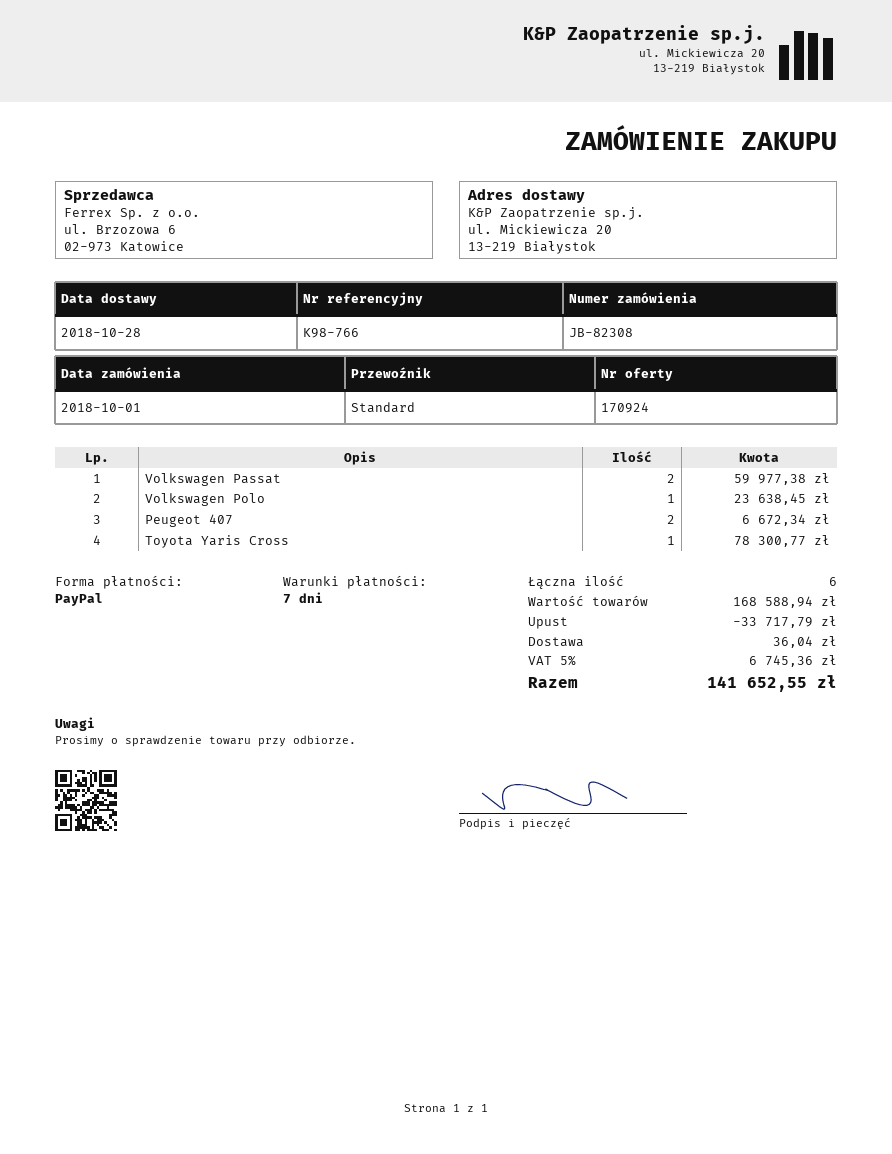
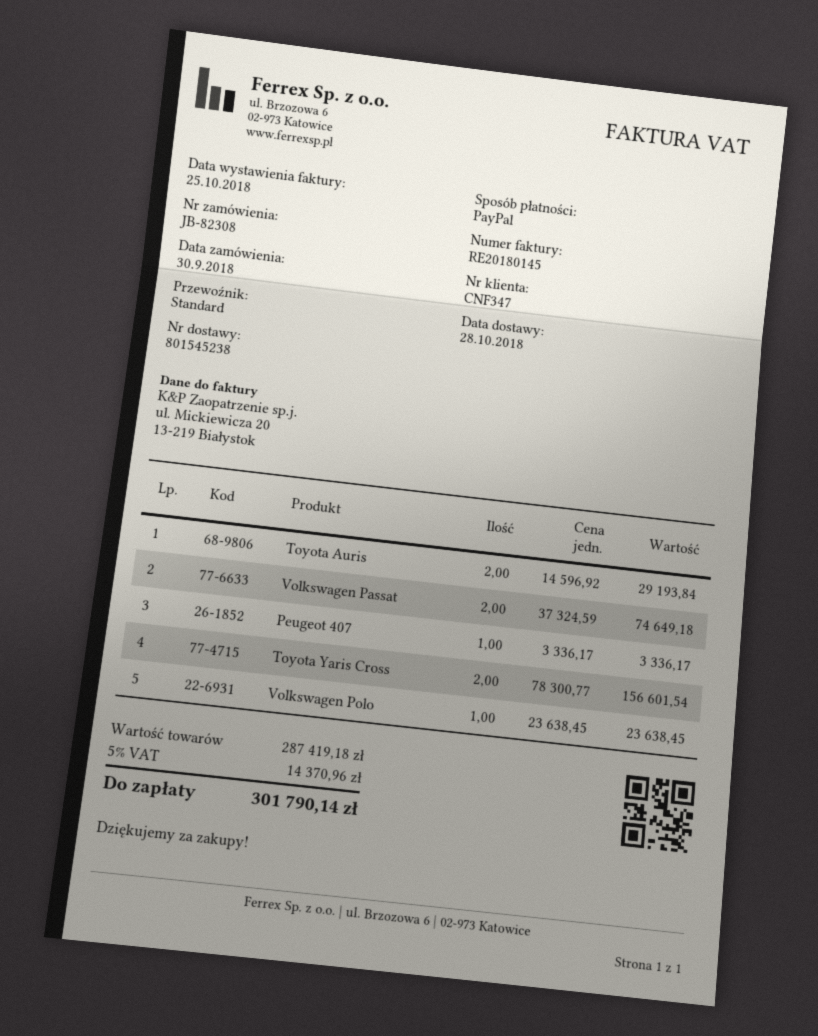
order date: 2018-10-01 -> 2018-09-30
Volkswagen Passat: 2 for 59977.38 -> 2 for 74649.18
Peugeot 407: 2 for 6672.34 -> 1 for 3336.17
Toyota Yaris Cross: 1 for 78300.77 -> 2 for 156601.54
Toyota Auris: none -> 2 for 29193.84
subtotal: 168588.94 -> 287419.18
discount: 33717.79 -> none
shipping: 36.04 -> none
tax: 5% = 6745.36 -> 5% = 14370.96
total: 141652.55 -> 301790.14

